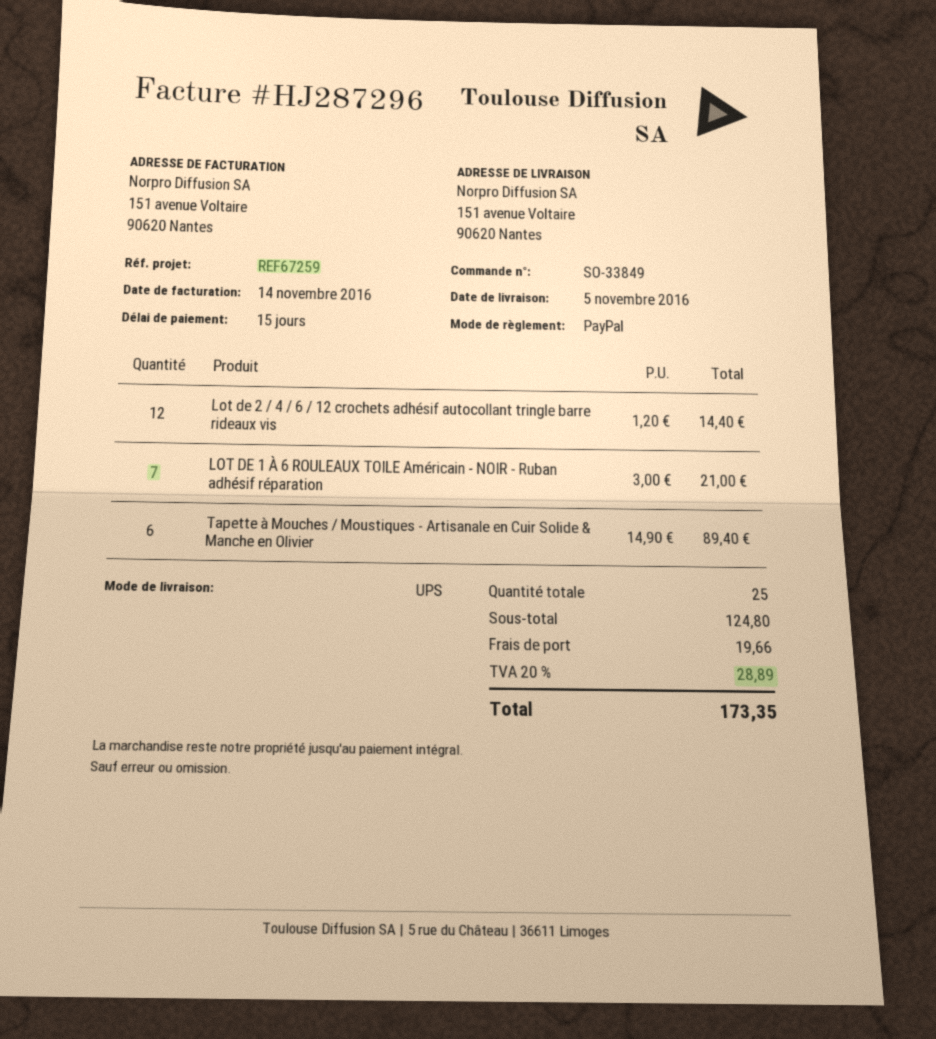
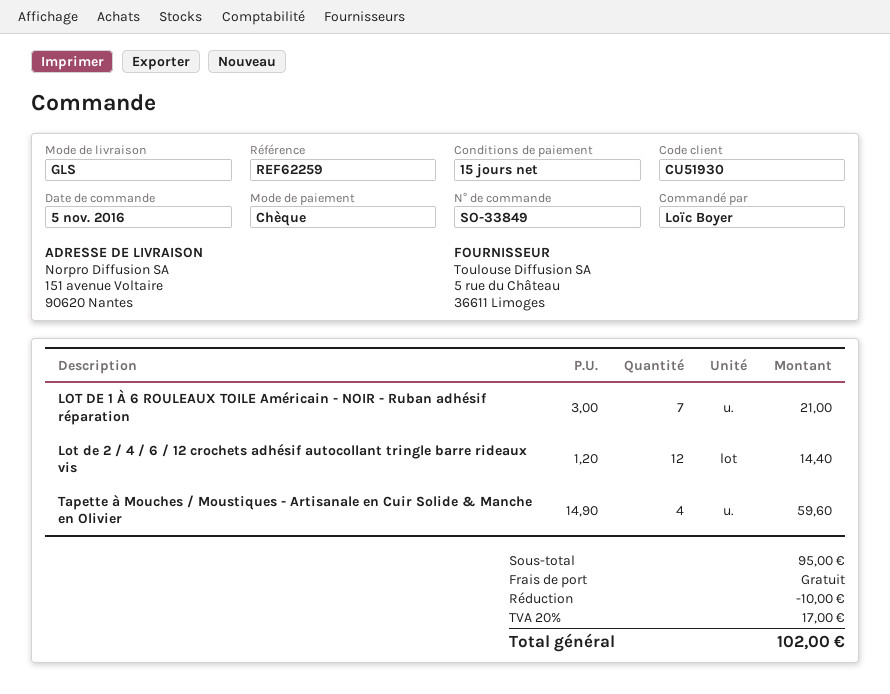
reference: REF67259 -> REF62259
payment method: PayPal -> cheque
shipping method: UPS -> GLS
Tapette à Mouches / Moustiques - Artisanale en Cuir Solide & Manche en Olivier: 6 x 14.90 = 89.40 -> 4 x 14.90 = 59.60
subtotal: 124.80 -> 95.00
discount: none -> 10.00
shipping: 19.66 -> 0.00
tax: 20% = 28.89 -> 20% = 17.00
total: 173.35 -> 102.00

